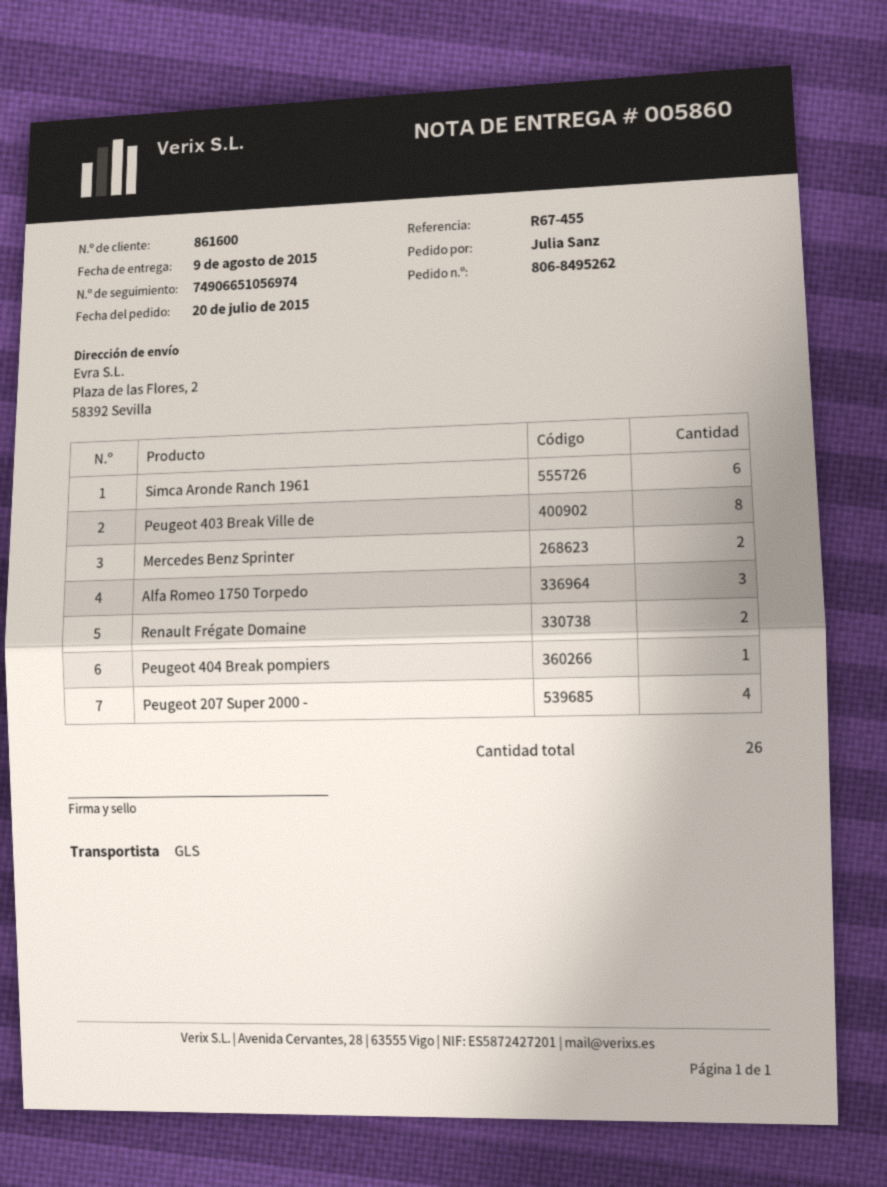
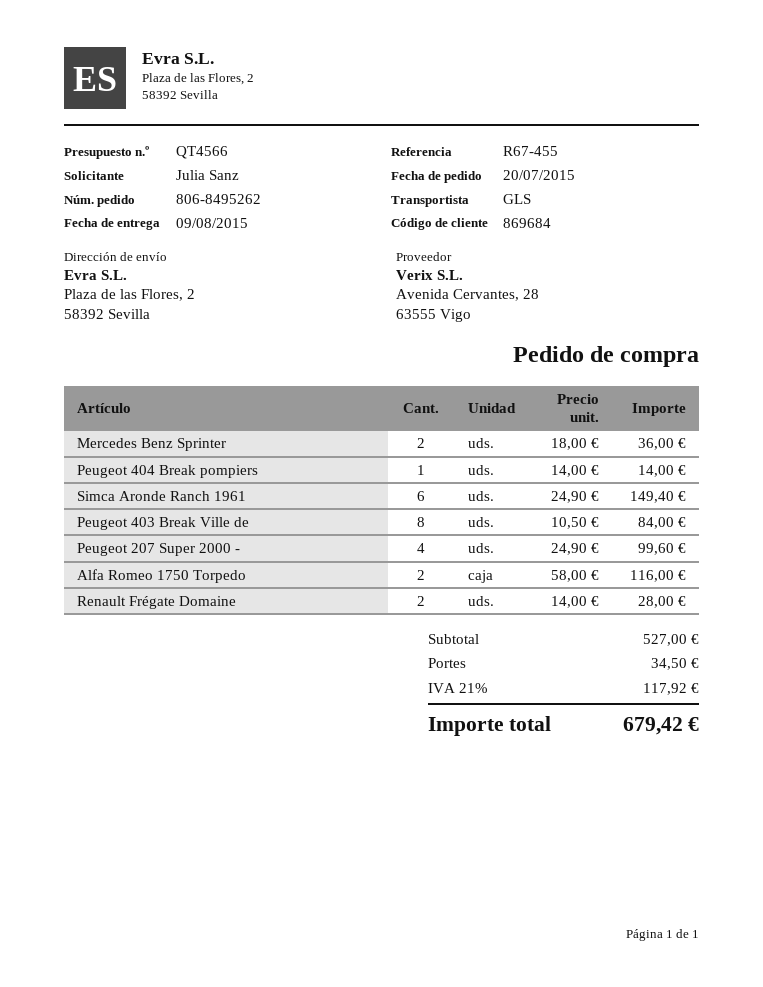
customer number: 861600 -> 869684
Alfa Romeo 1750 Torpedo: 3 -> 2

